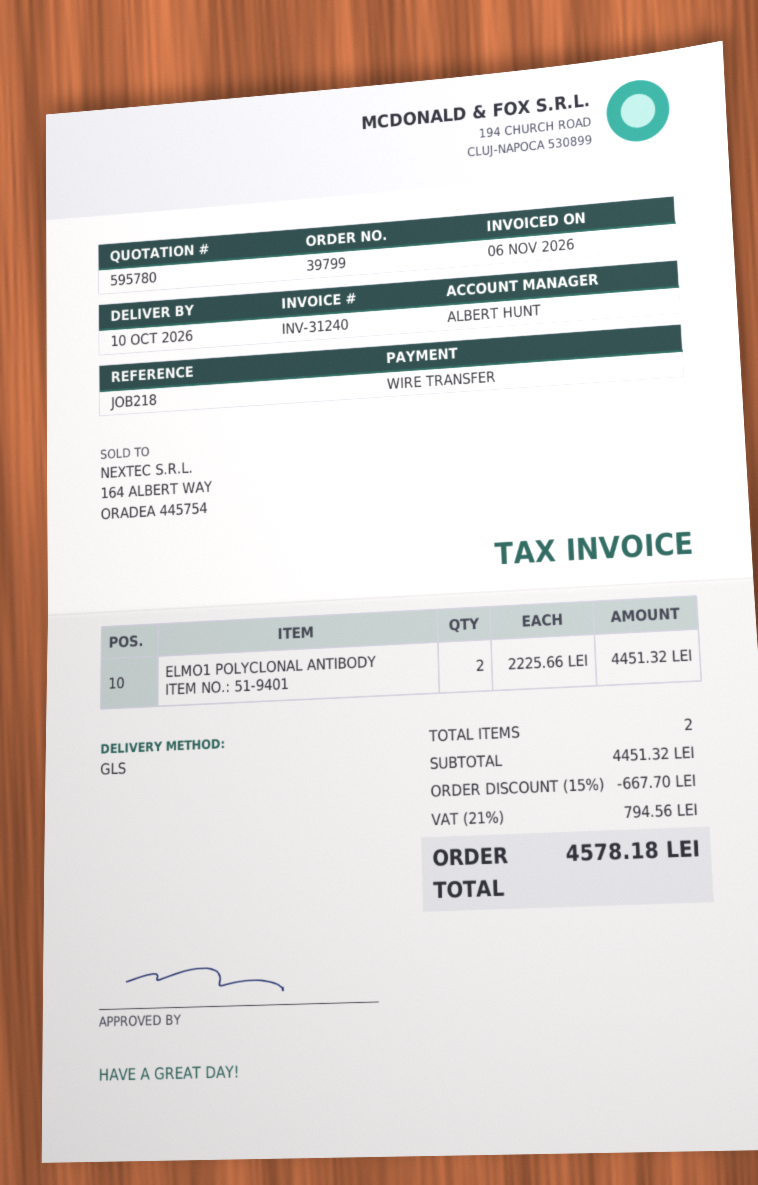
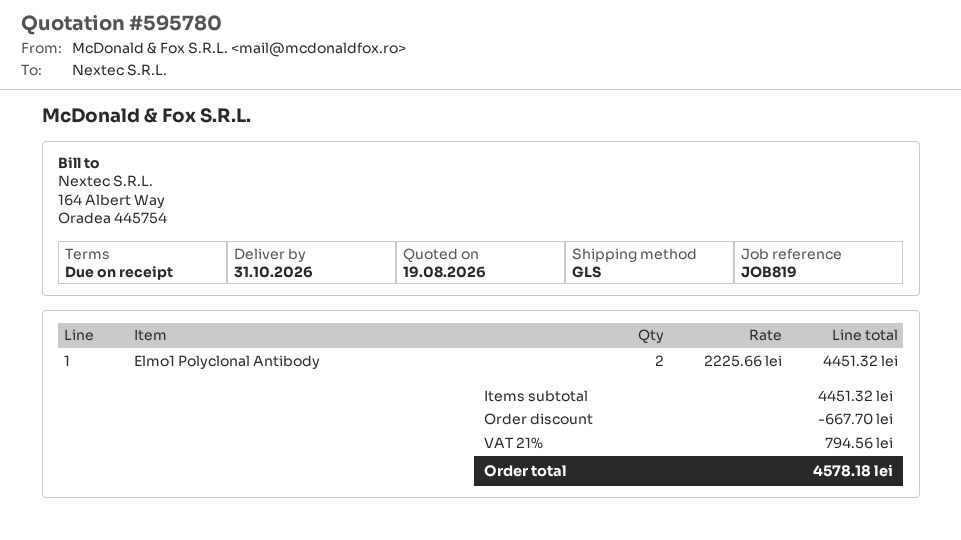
delivery date: 2026-10-10 -> 2026-10-31
reference: JOB218 -> JOB819

